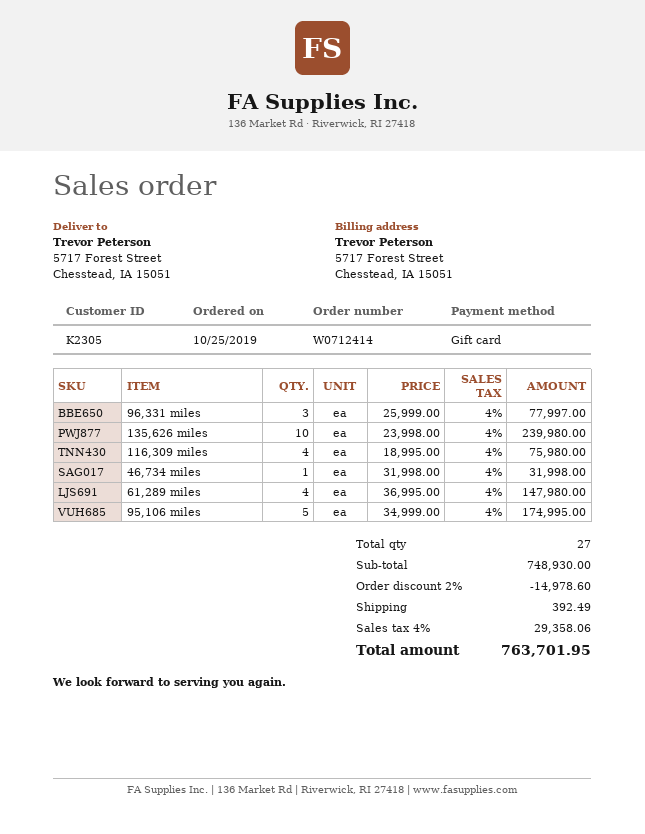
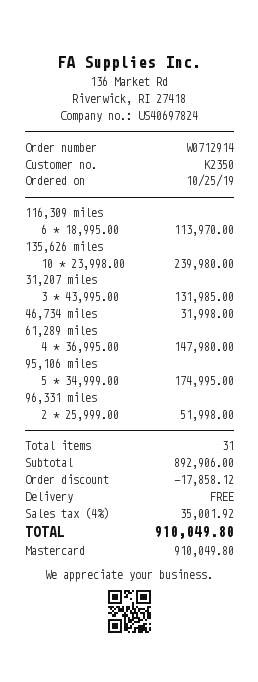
order number: W0712414 -> W0712914
customer number: K2305 -> K2350
payment method: gift card -> Mastercard
96,331 miles: 3 x 25999.00 = 77997.00 -> 2 x 25999.00 = 51998.00
116,309 miles: 4 x 18995.00 = 75980.00 -> 6 x 18995.00 = 113970.00
31,207 miles: none -> 3 x 43995.00 = 131985.00
total quantity: 27 -> 31
subtotal: 748930.00 -> 892906.00
discount: 14978.60 -> 17858.12
shipping: 392.49 -> 0.00
tax: 4% = 29358.06 -> 4% = 35001.92
total: 763701.95 -> 910049.80

